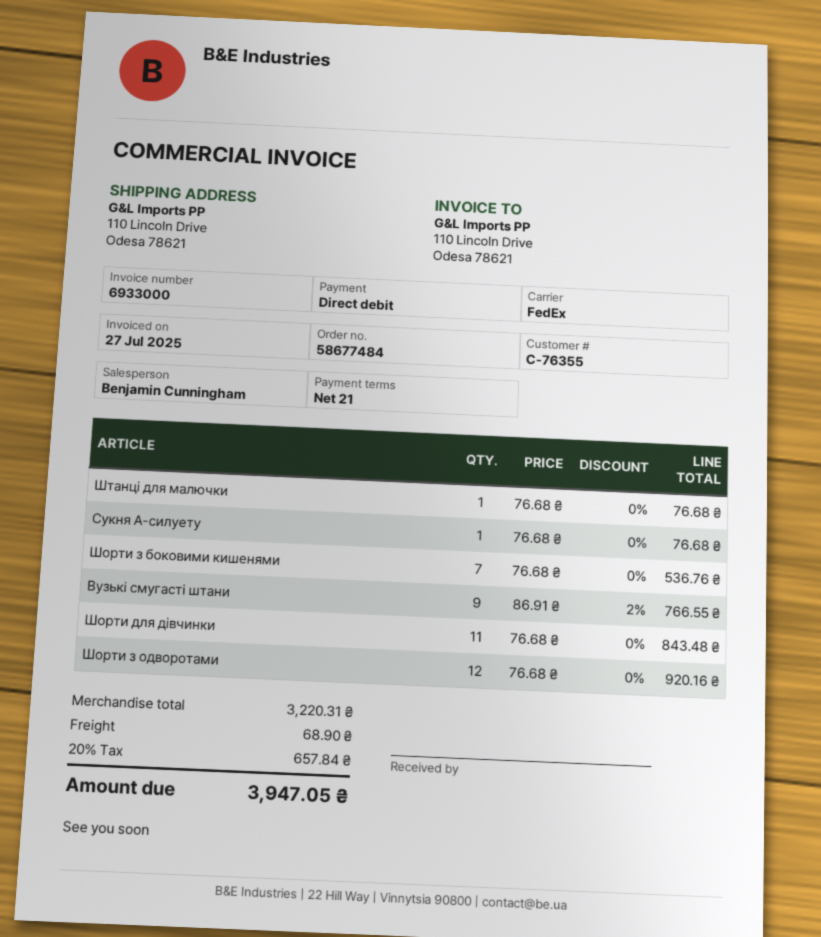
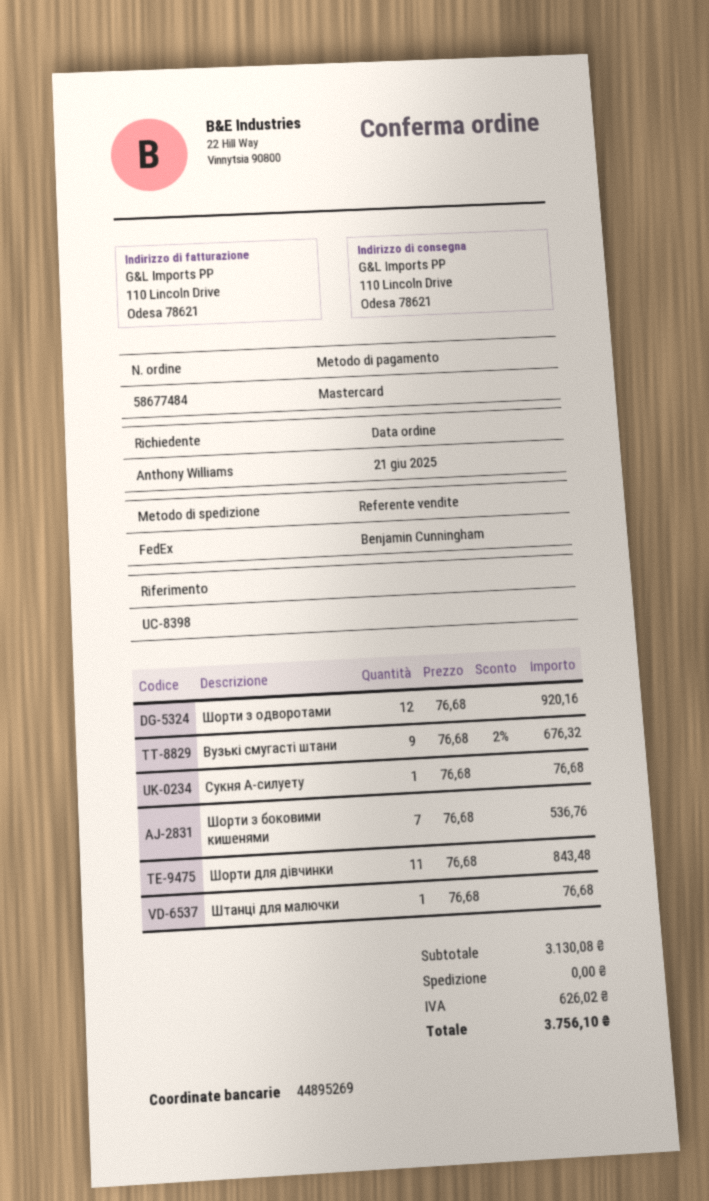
payment method: direct debit -> Mastercard
Вузькі смугасті штани: 9 x 86.91 - 2% = 766.55 -> 9 x 76.68 - 2% = 676.32
subtotal: 3220.31 -> 3130.08
shipping: 68.90 -> 0.00
tax: 657.84 -> 626.02
total: 3947.05 -> 3756.10

